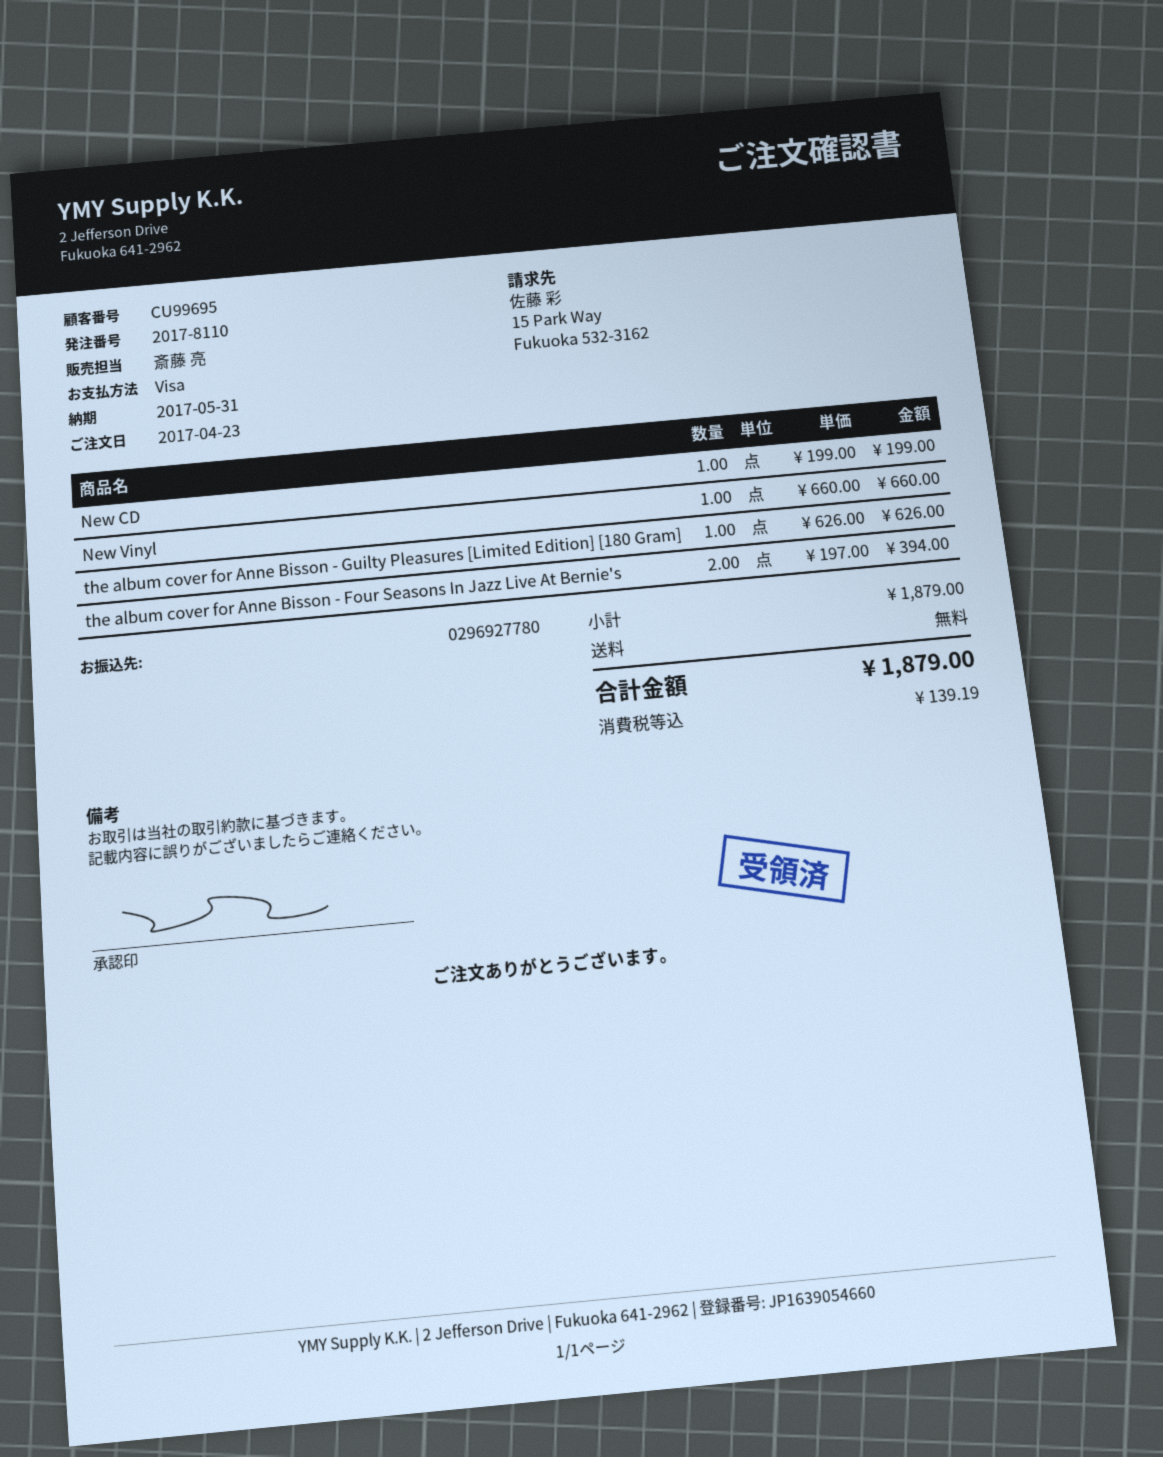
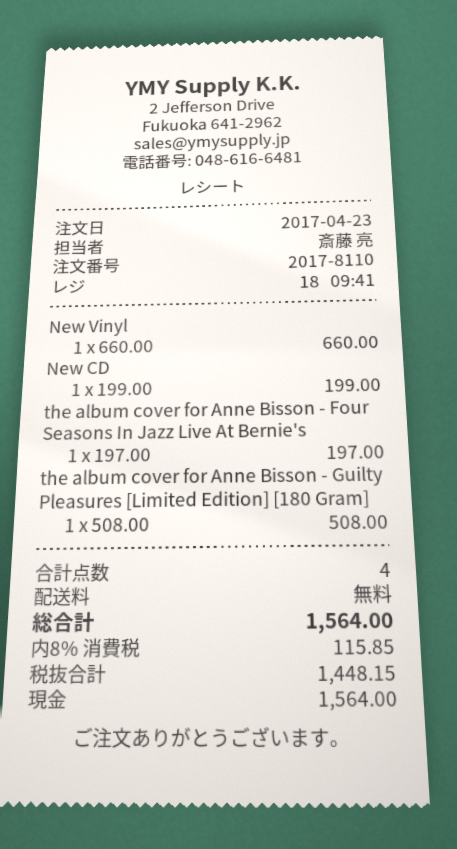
payment method: Visa -> cash
the album cover for Anne Bisson - Guilty Pleasures [Limited Edition] [180 Gram]: 1 x 626.00 = 626.00 -> 1 x 508.00 = 508.00
the album cover for Anne Bisson - Four Seasons In Jazz Live At Bernie's: 2 x 197.00 = 394.00 -> 1 x 197.00 = 197.00
tax: 139.19 -> 115.85
total: 1879.00 -> 1564.00

